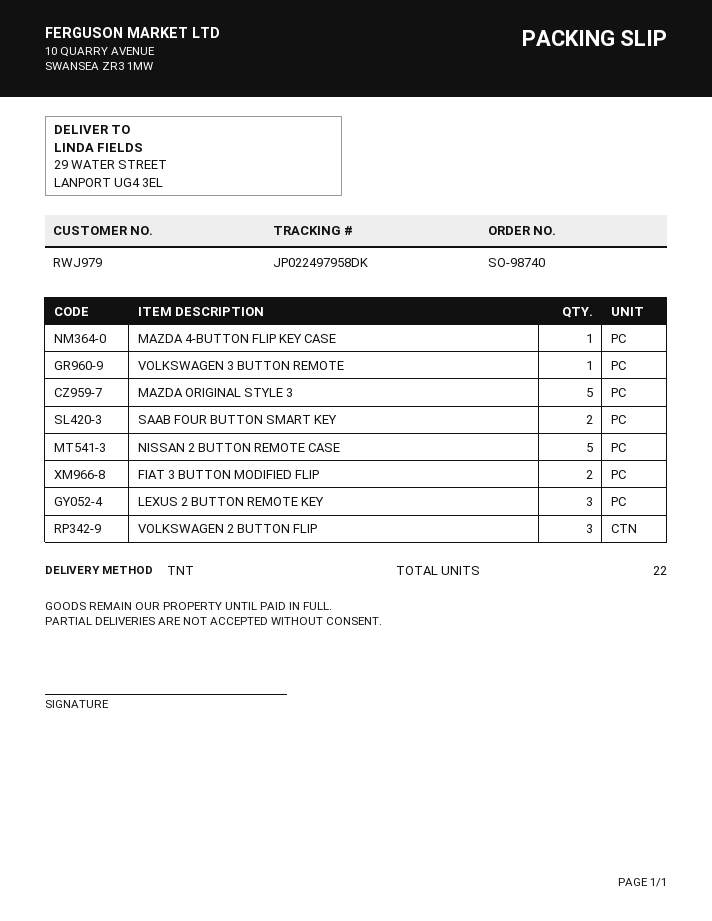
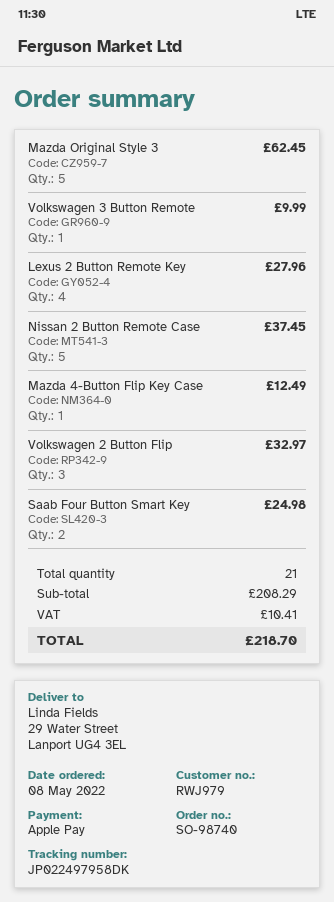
FIAT 3 BUTTON MODIFIED FLIP: 2 -> none
LEXUS 2 BUTTON REMOTE KEY: 3 -> 4
total quantity: 22 -> 21

